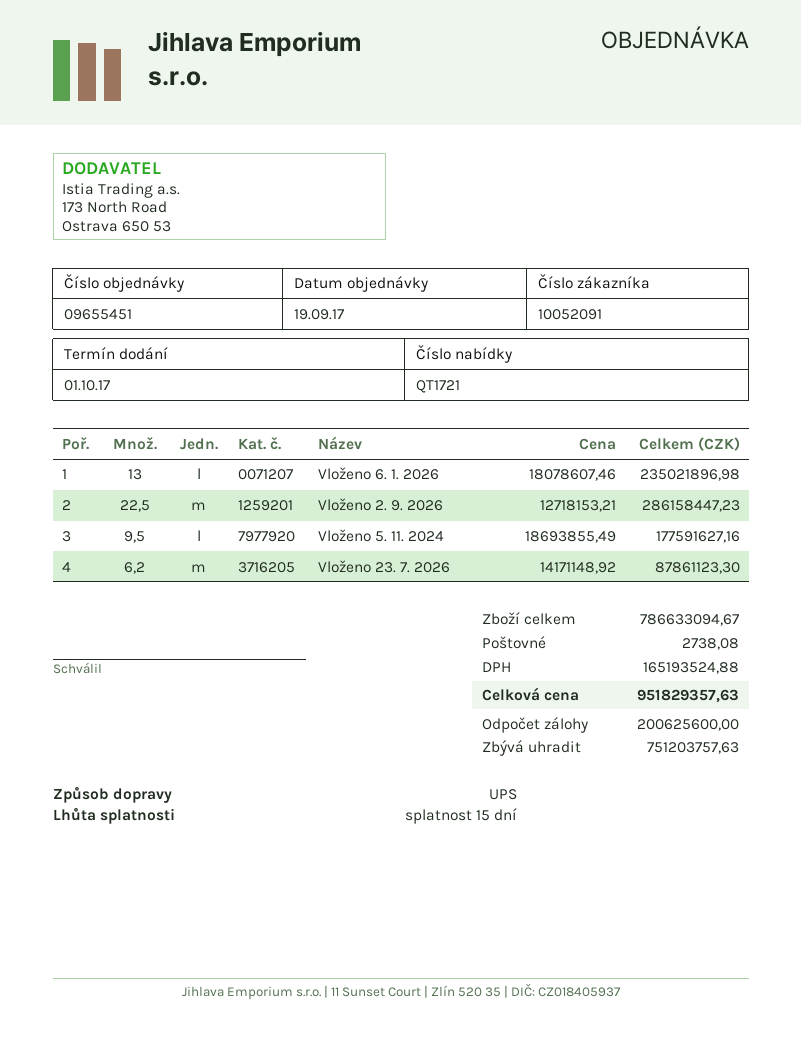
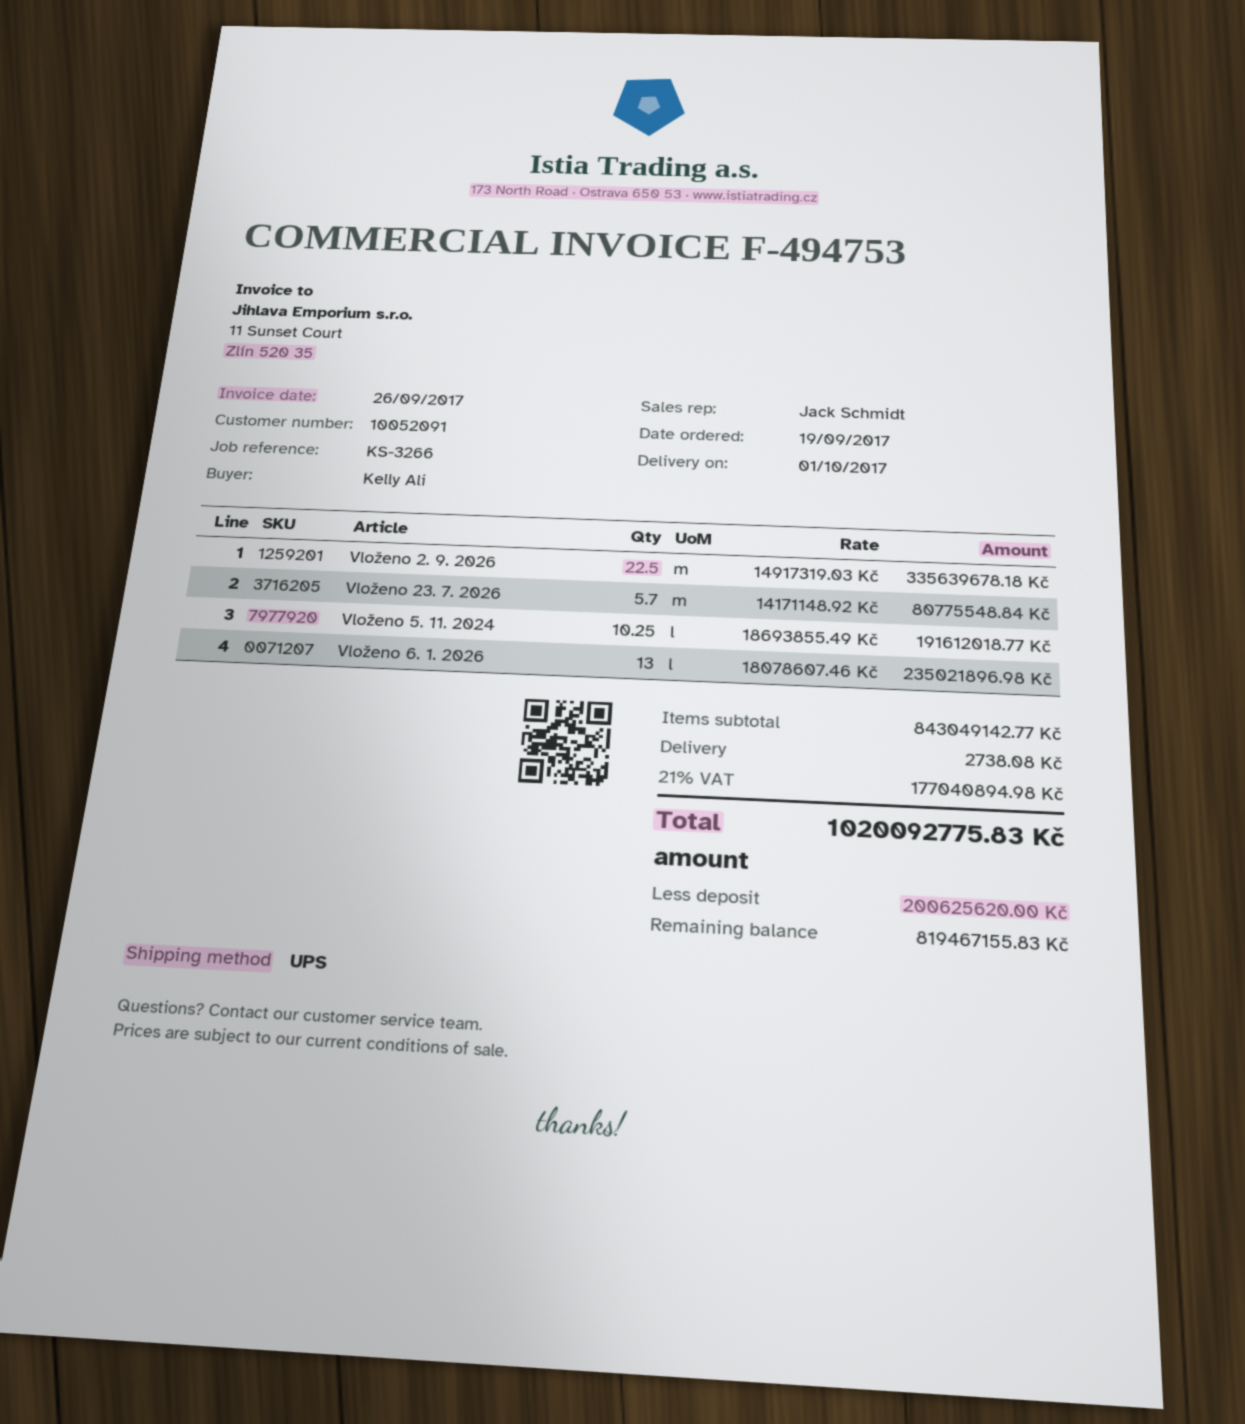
Vloženo 2. 9. 2026: 22.5 x 12718153.21 = 286158447.23 -> 22.5 x 14917319.03 = 335639678.18
Vloženo 5. 11. 2024: 9.5 x 18693855.49 = 177591627.16 -> 10.25 x 18693855.49 = 191612018.77
Vloženo 23. 7. 2026: 6.2 x 14171148.92 = 87861123.30 -> 5.7 x 14171148.92 = 80775548.84
subtotal: 786633094.67 -> 843049142.77
tax: 165193524.88 -> 177040894.98
total: 951829357.63 -> 1020092775.83
deposit: 200625600.00 -> 200625620.00
balance: 751203757.63 -> 819467155.83

